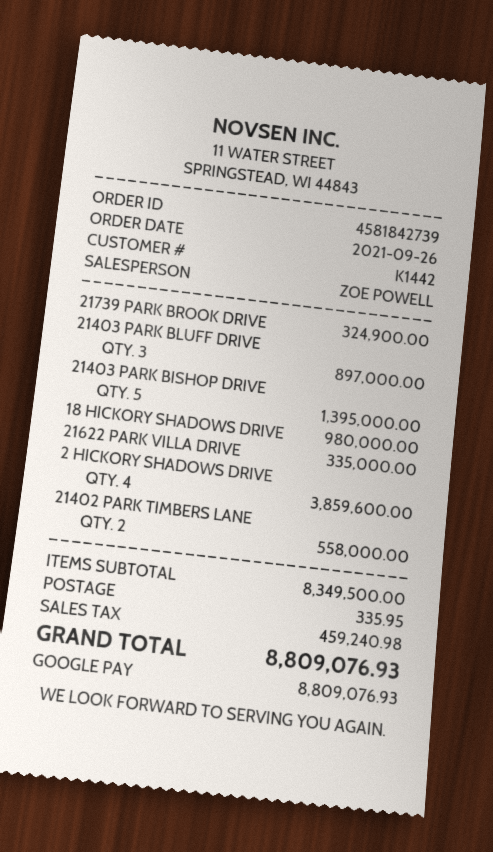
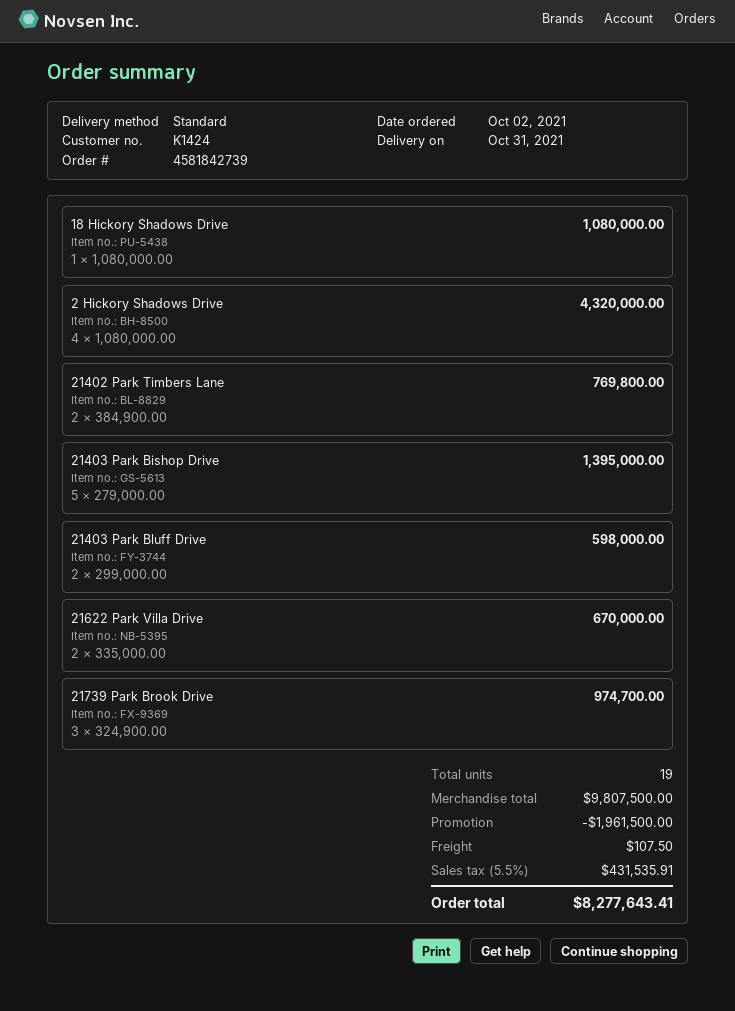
order date: 2021-09-26 -> 2021-10-02
customer number: K1442 -> K1424
21739 PARK BROOK DRIVE: 1 for 324900.00 -> 3 for 974700.00
21403 PARK BLUFF DRIVE: 3 for 897000.00 -> 2 for 598000.00
18 HICKORY SHADOWS DRIVE: 1 for 980000.00 -> 1 for 1080000.00
21622 PARK VILLA DRIVE: 1 for 335000.00 -> 2 for 670000.00
2 HICKORY SHADOWS DRIVE: 4 for 3859600.00 -> 4 for 4320000.00
21402 PARK TIMBERS LANE: 2 for 558000.00 -> 2 for 769800.00
subtotal: 8349500.00 -> 9807500.00
discount: none -> 1961500.00
shipping: 335.95 -> 107.50
tax: 459240.98 -> 431535.91
total: 8809076.93 -> 8277643.41

